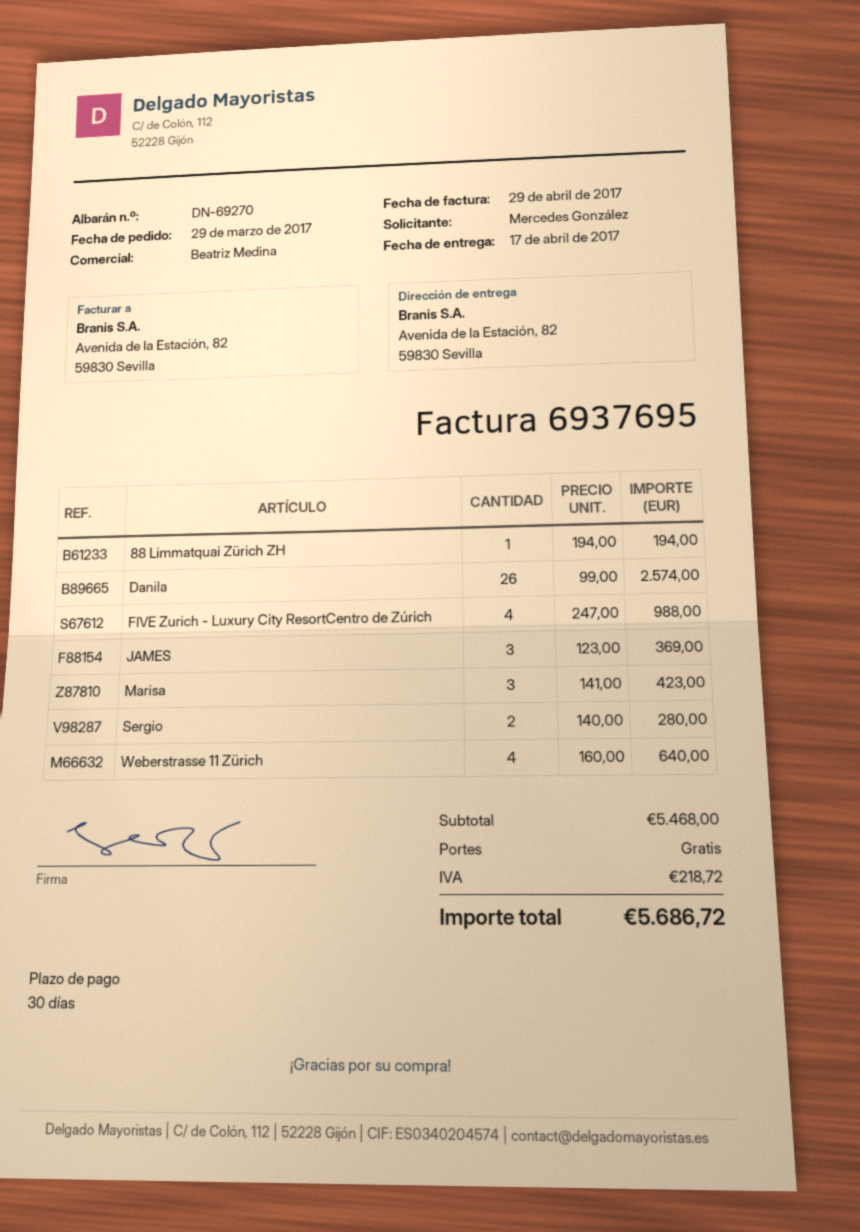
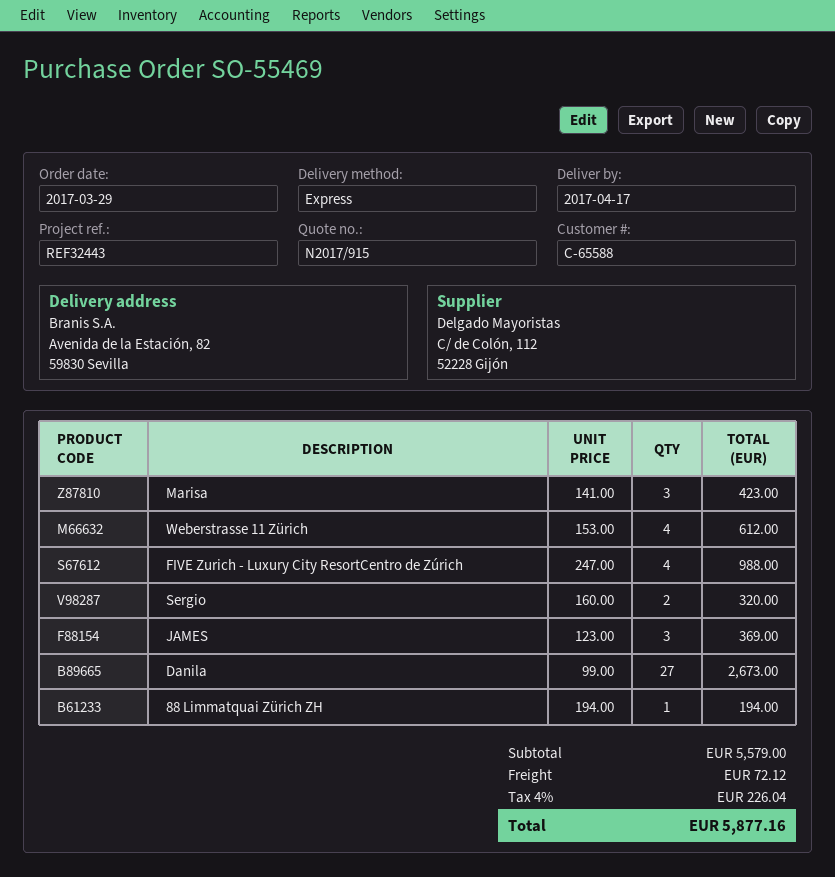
Danila: 26 x 99.00 = 2574.00 -> 27 x 99.00 = 2673.00
Sergio: 2 x 140.00 = 280.00 -> 2 x 160.00 = 320.00
Weberstrasse 11 Zürich: 4 x 160.00 = 640.00 -> 4 x 153.00 = 612.00
subtotal: 5468.00 -> 5579.00
shipping: 0.00 -> 72.12
tax: 218.72 -> 226.04
total: 5686.72 -> 5877.16

